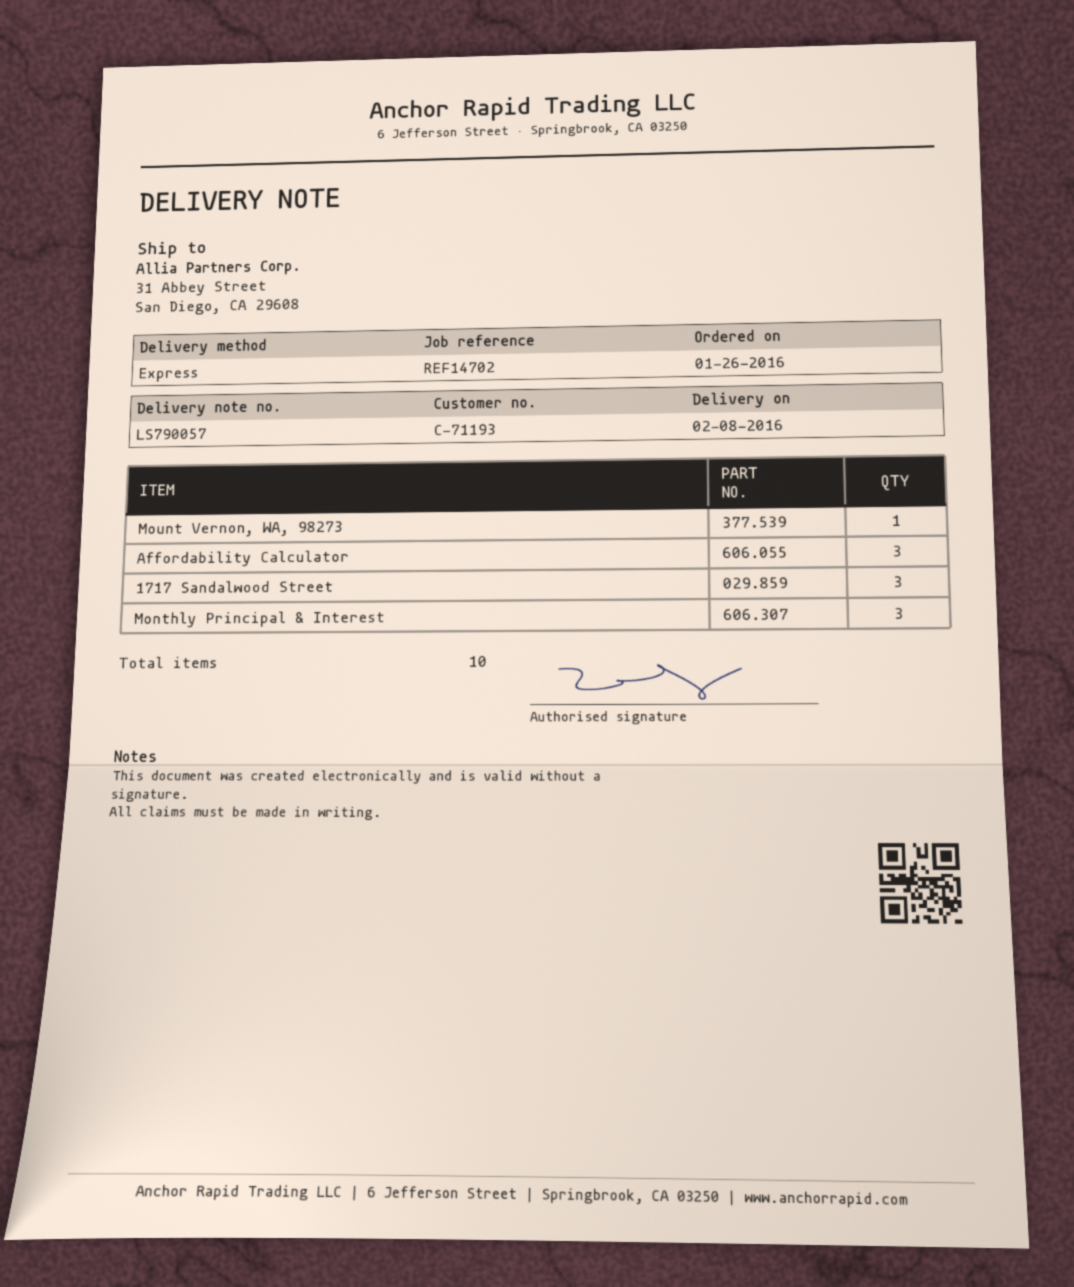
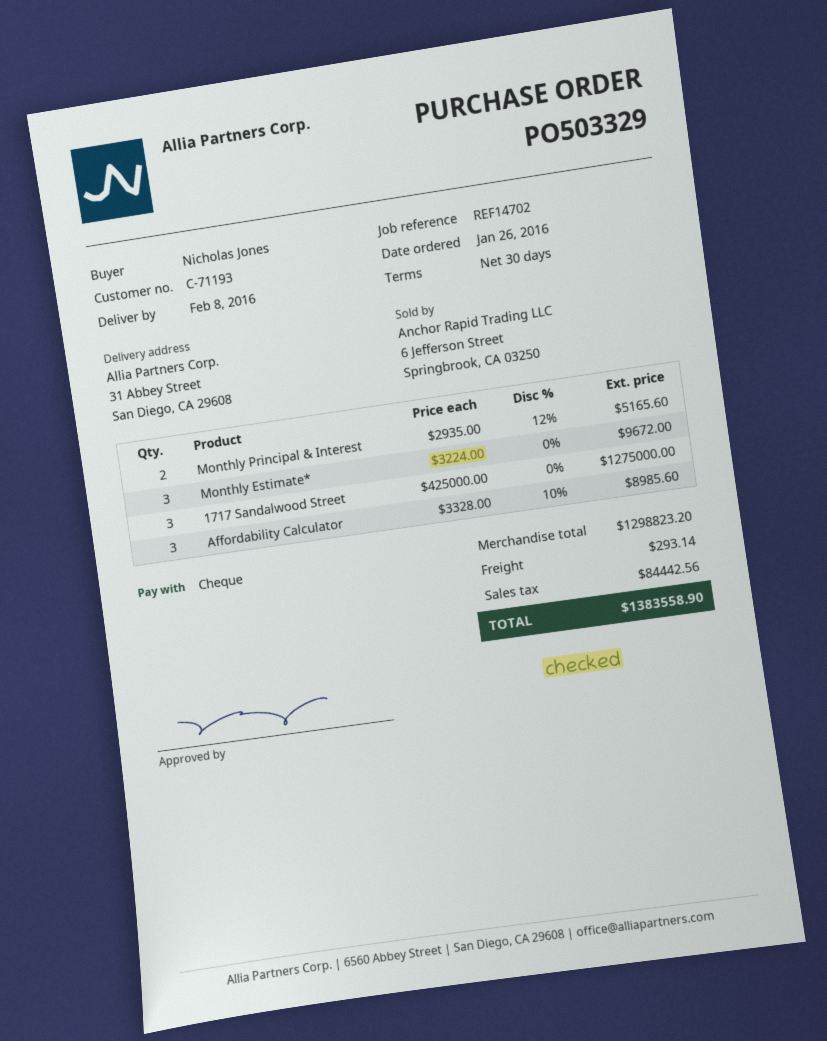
Mount Vernon, WA, 98273: 1 -> none
Monthly Principal & Interest: 3 -> 2
Monthly Estimate*: none -> 3

